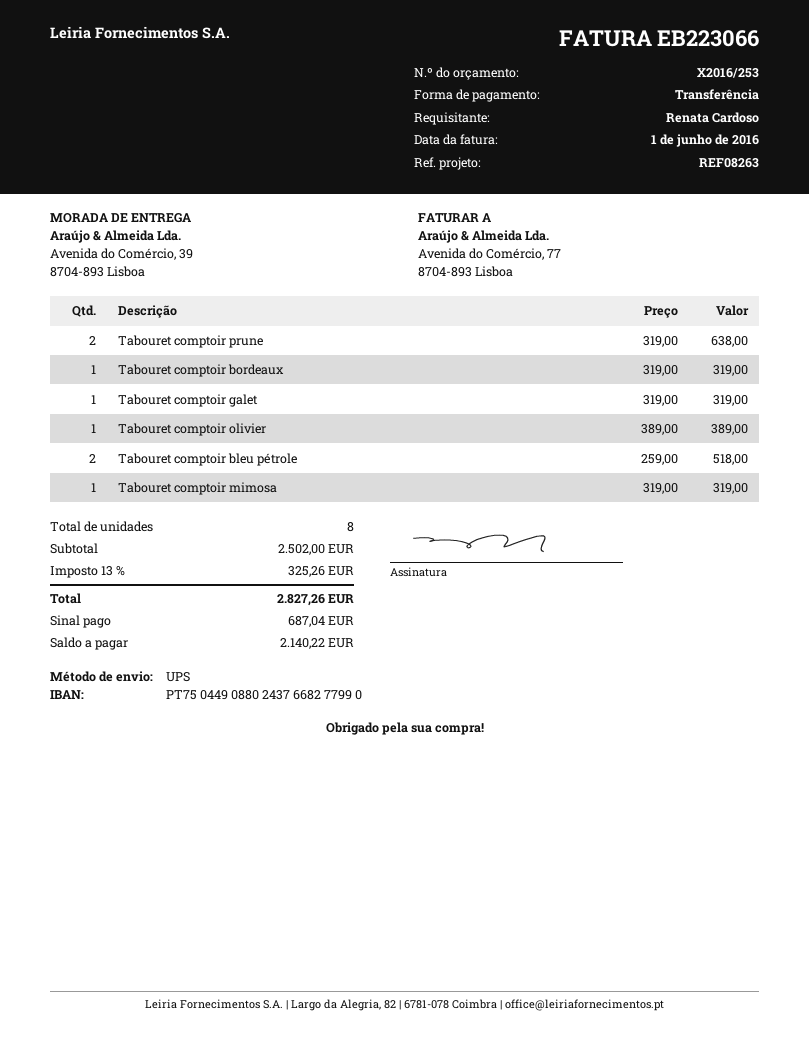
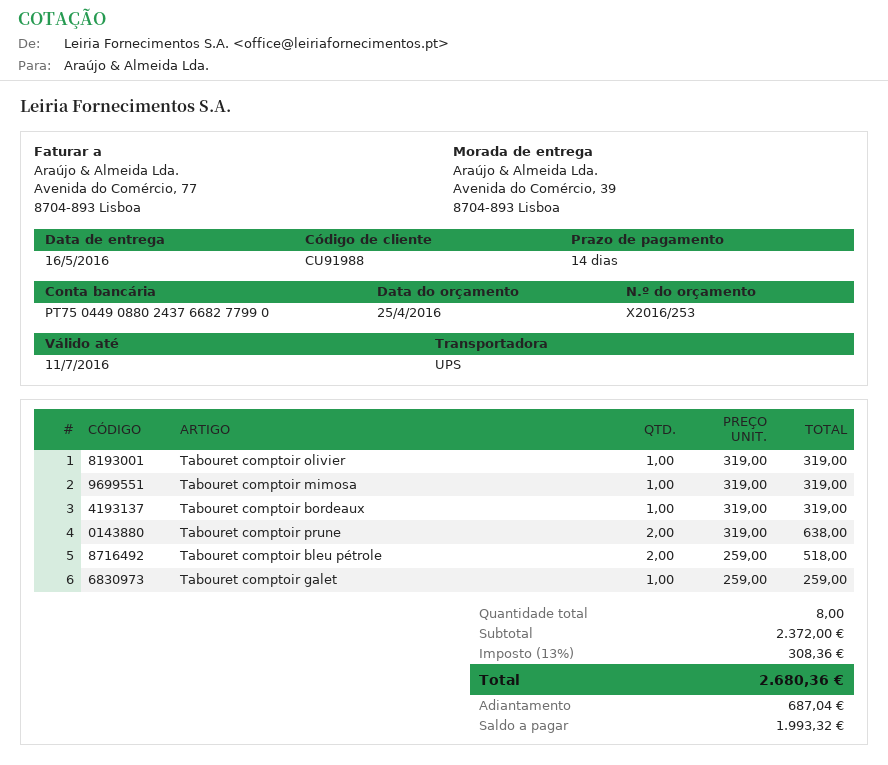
Tabouret comptoir galet: 1 x 319.00 = 319.00 -> 1 x 259.00 = 259.00
Tabouret comptoir olivier: 1 x 389.00 = 389.00 -> 1 x 319.00 = 319.00
subtotal: 2502.00 -> 2372.00
tax: 13% = 325.26 -> 13% = 308.36
total: 2827.26 -> 2680.36
balance: 2140.22 -> 1993.32

